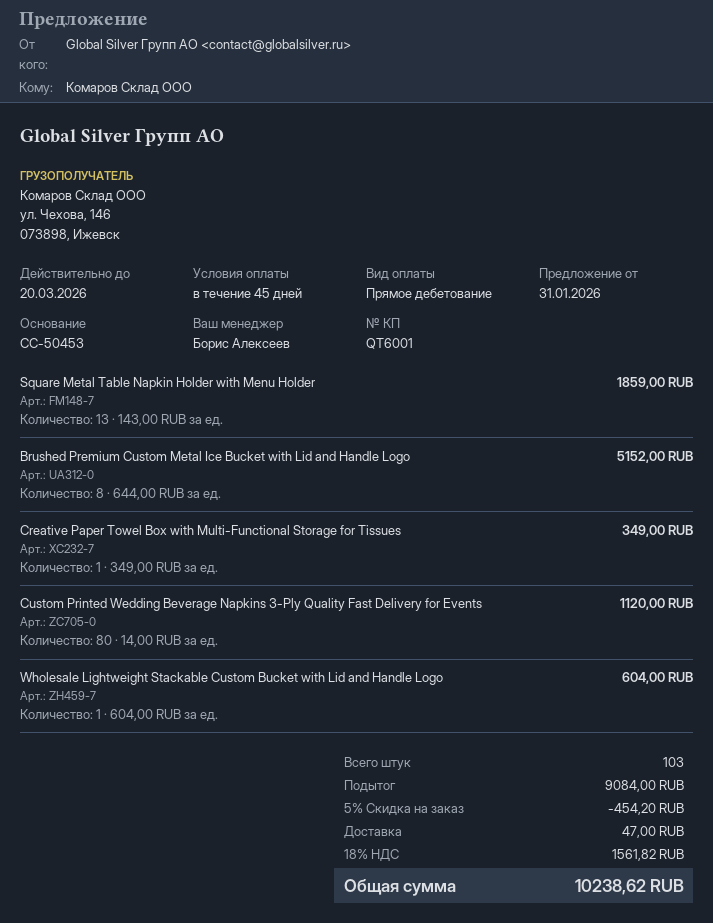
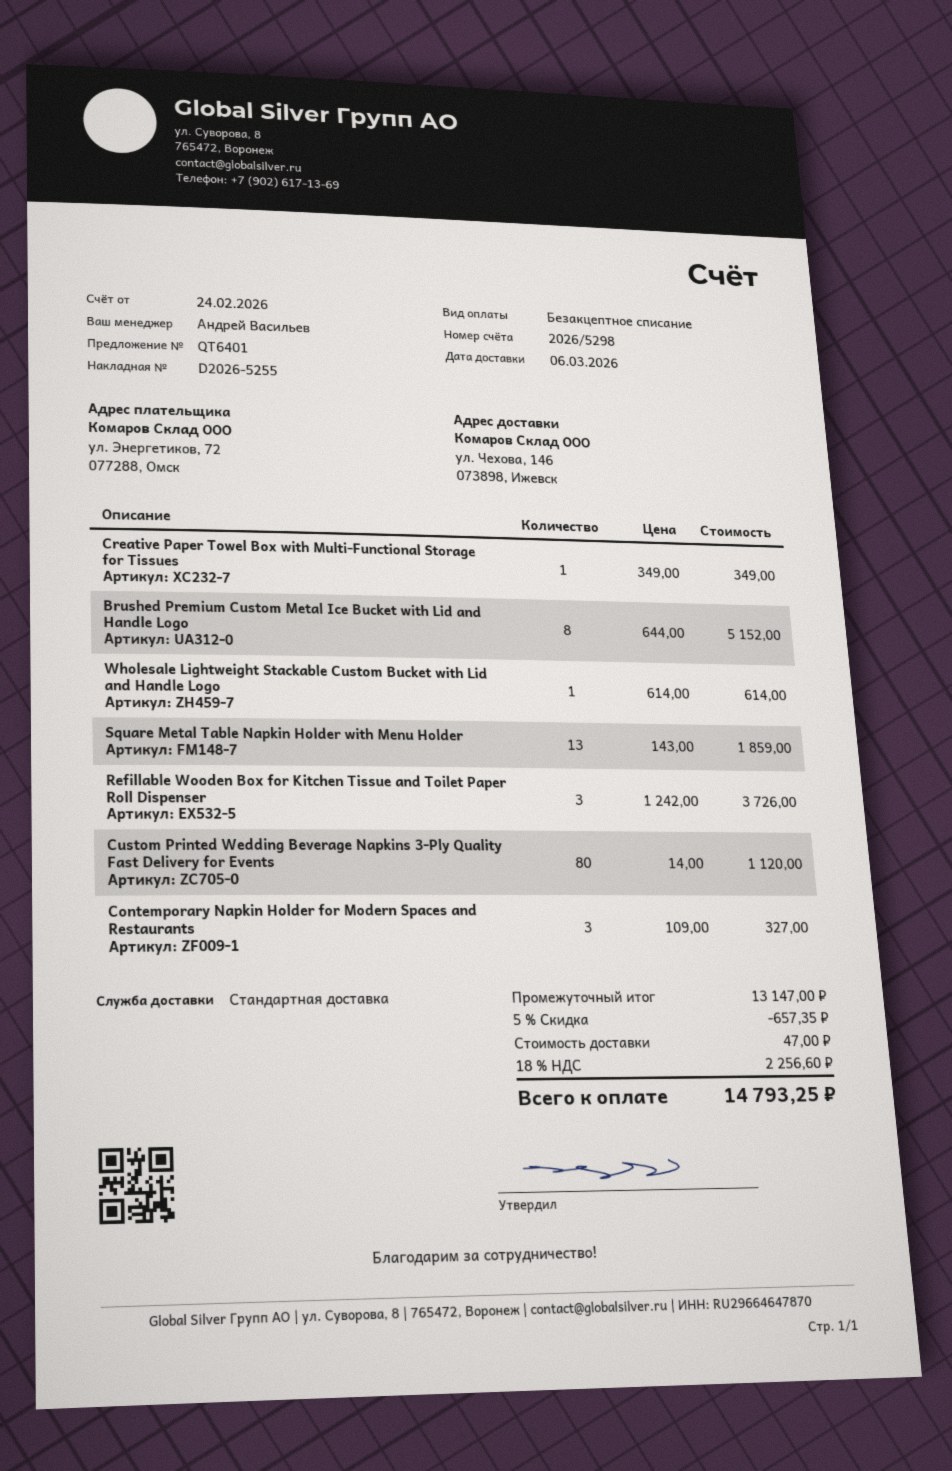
quote number: QT6001 -> QT6401
sales rep: Борис Алексеев -> Андрей Васильев
Wholesale Lightweight Stackable Custom Bucket with Lid and Handle Logo: 1 x 604.00 = 604.00 -> 1 x 614.00 = 614.00
Refillable Wooden Box for Kitchen Tissue and Toilet Paper Roll Dispenser: none -> 3 x 1242.00 = 3726.00
Contemporary Napkin Holder for Modern Spaces and Restaurants: none -> 3 x 109.00 = 327.00
subtotal: 9084.00 -> 13147.00
discount: 5% = 454.20 -> 5% = 657.35
tax: 18% = 1561.82 -> 18% = 2256.60
total: 10238.62 -> 14793.25

